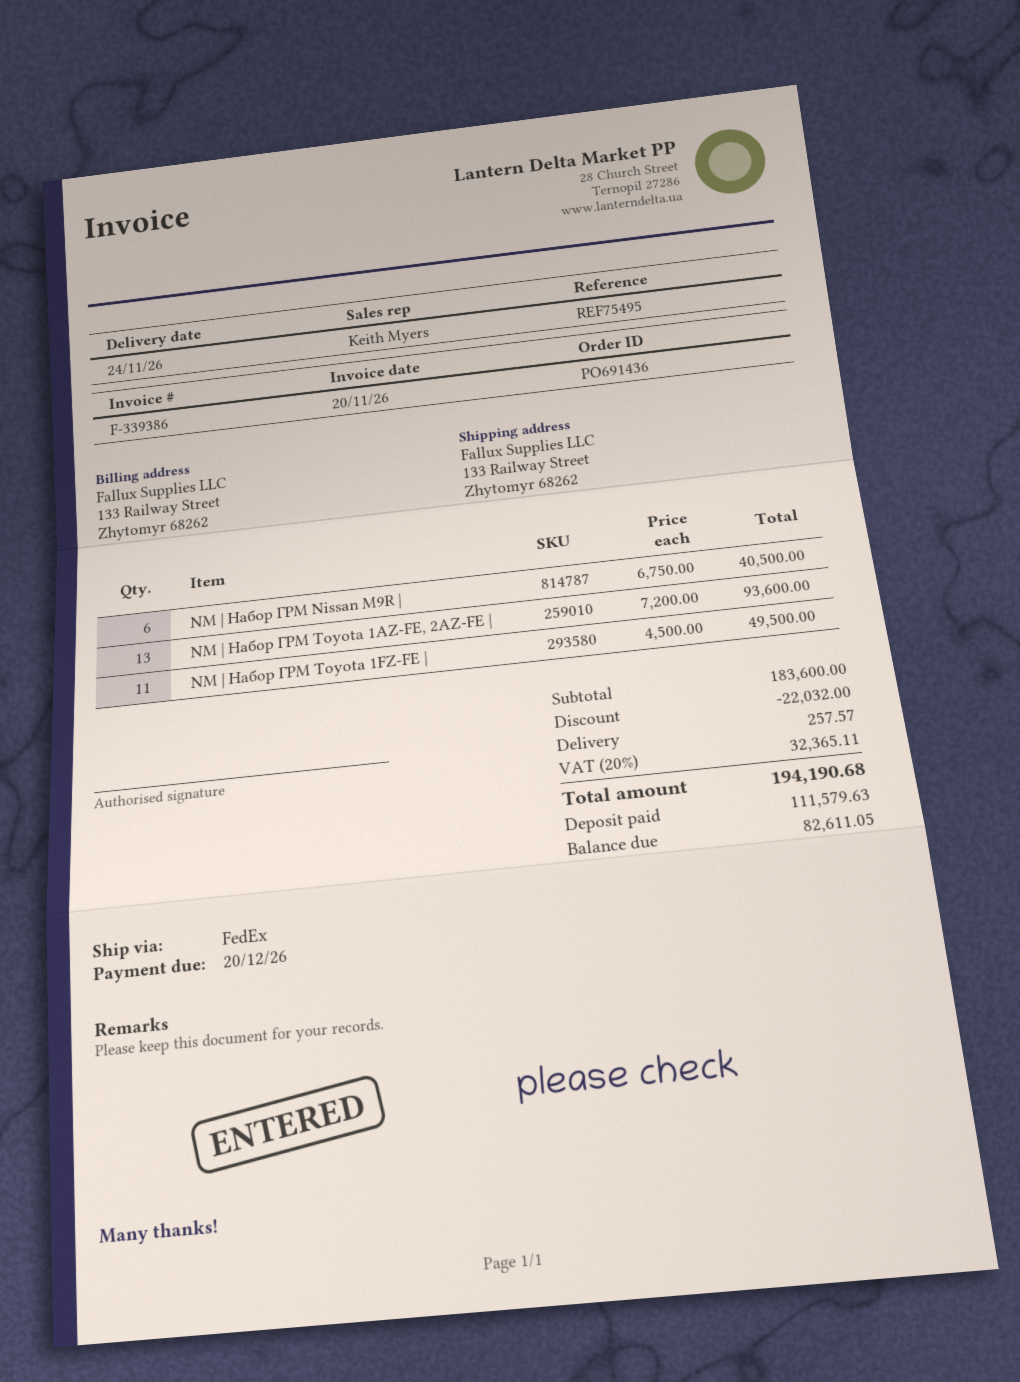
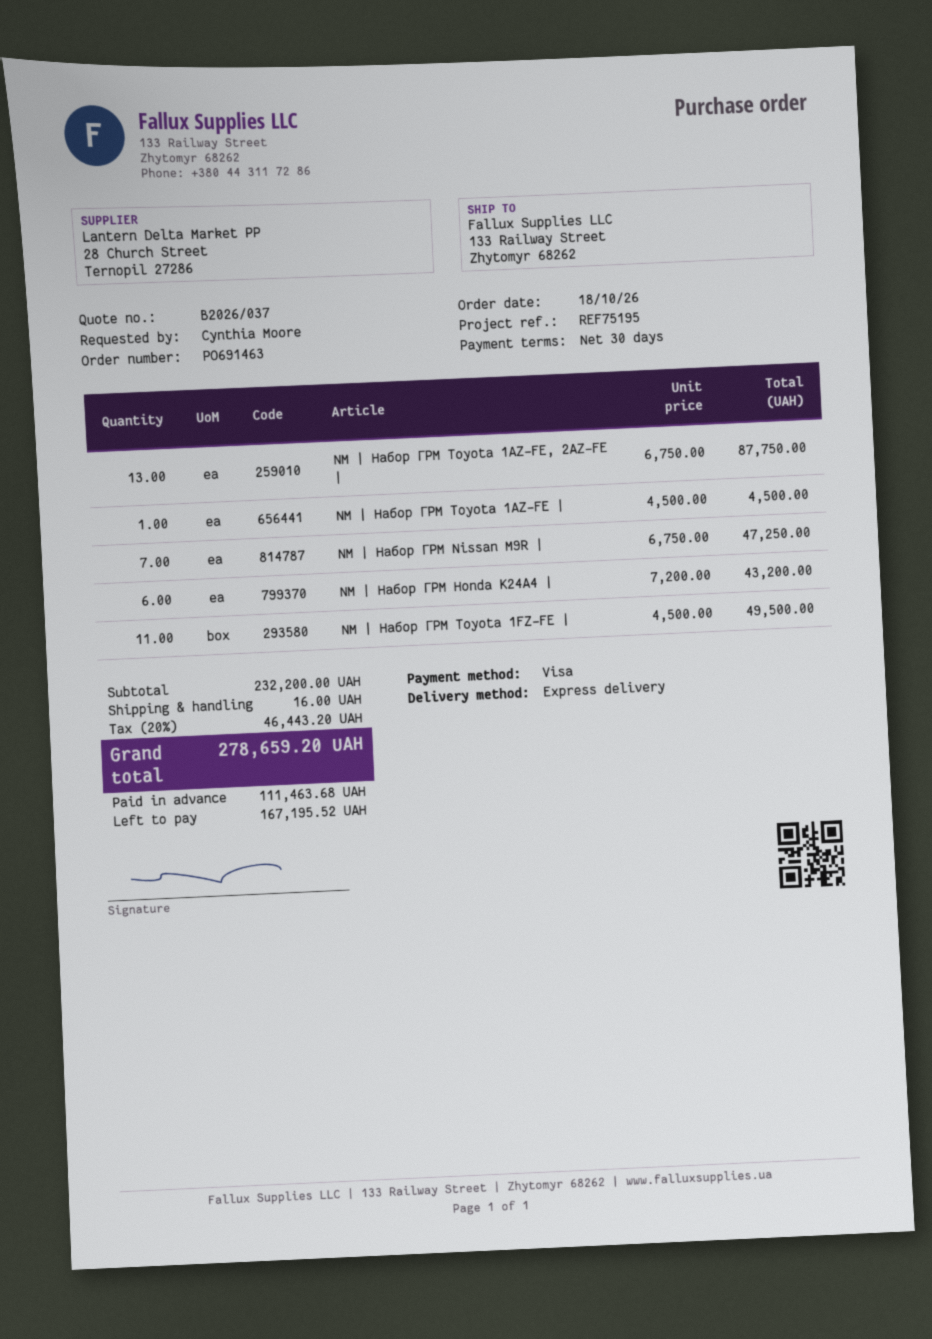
order number: PO691436 -> PO691463
reference: REF75495 -> REF75195
shipping method: FedEx -> express
NM | Набор ГРМ Nissan M9R |: 6 x 6750.00 = 40500.00 -> 7 x 6750.00 = 47250.00
NM | Набор ГРМ Toyota 1AZ-FE, 2AZ-FE |: 13 x 7200.00 = 93600.00 -> 13 x 6750.00 = 87750.00
NM | Набор ГРМ Toyota 1AZ-FE |: none -> 1 x 4500.00 = 4500.00
NM | Набор ГРМ Honda K24A4 |: none -> 6 x 7200.00 = 43200.00
subtotal: 183600.00 -> 232200.00
discount: 22032.00 -> none
shipping: 257.57 -> 16.00
tax: 20% = 32365.11 -> 20% = 46443.20
total: 194190.68 -> 278659.20
deposit: 111579.63 -> 111463.68
balance: 82611.05 -> 167195.52

